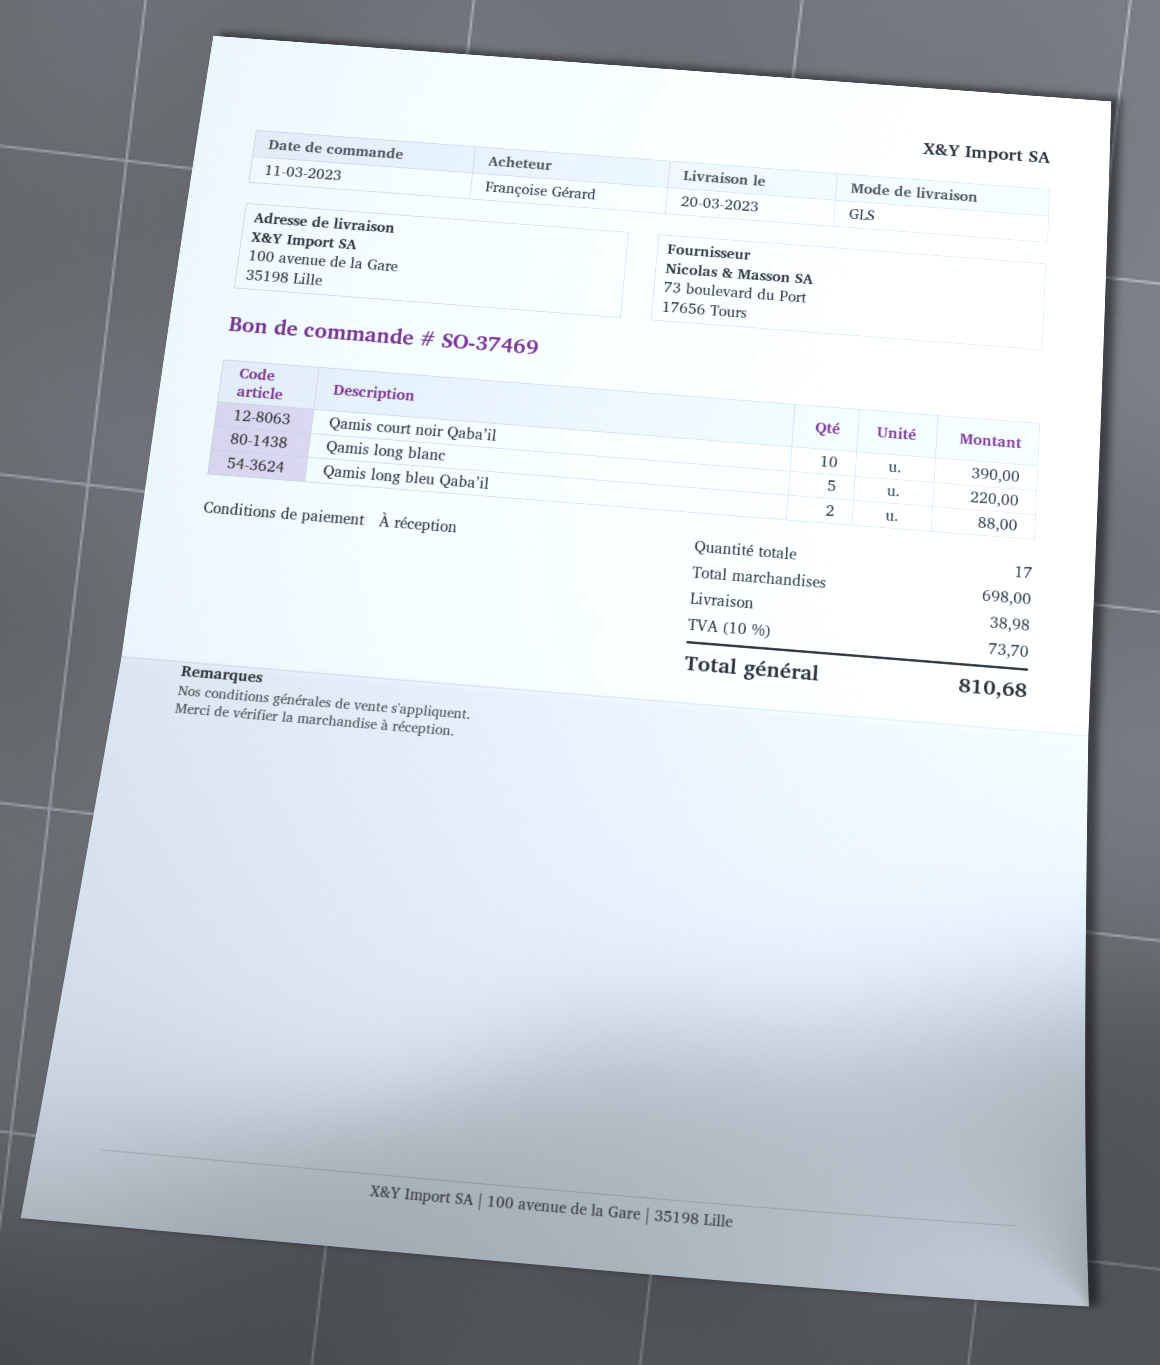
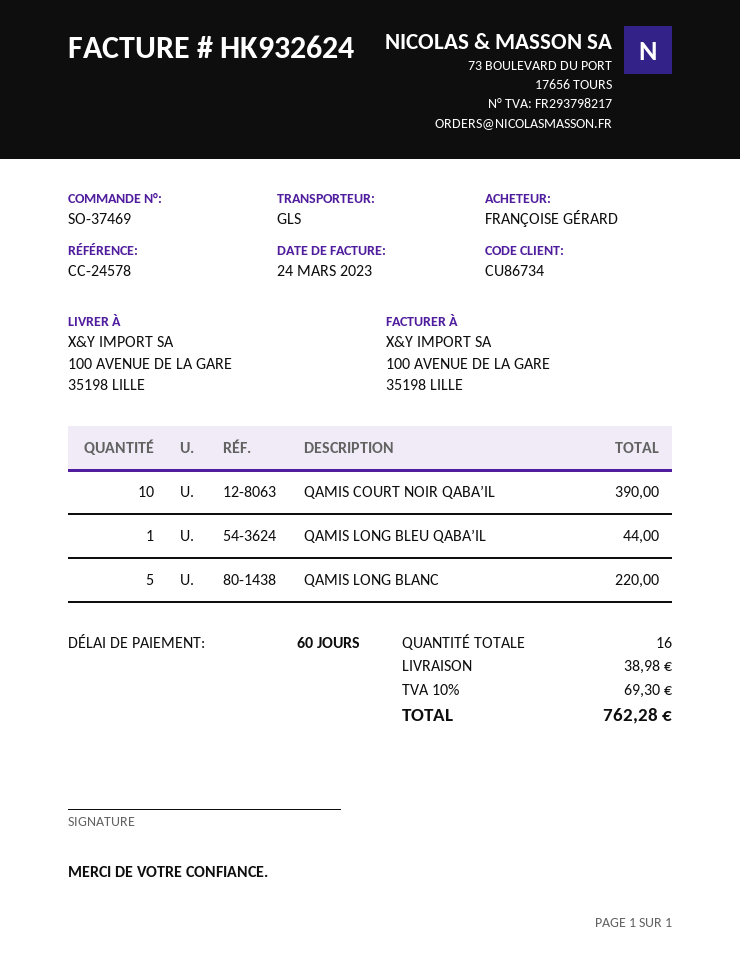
payment terms: on receipt -> 60 days
Qamis long bleu Qaba’il: 2 for 88.00 -> 1 for 44.00
total quantity: 17 -> 16
tax: 10% = 73.70 -> 10% = 69.30
total: 810.68 -> 762.28

